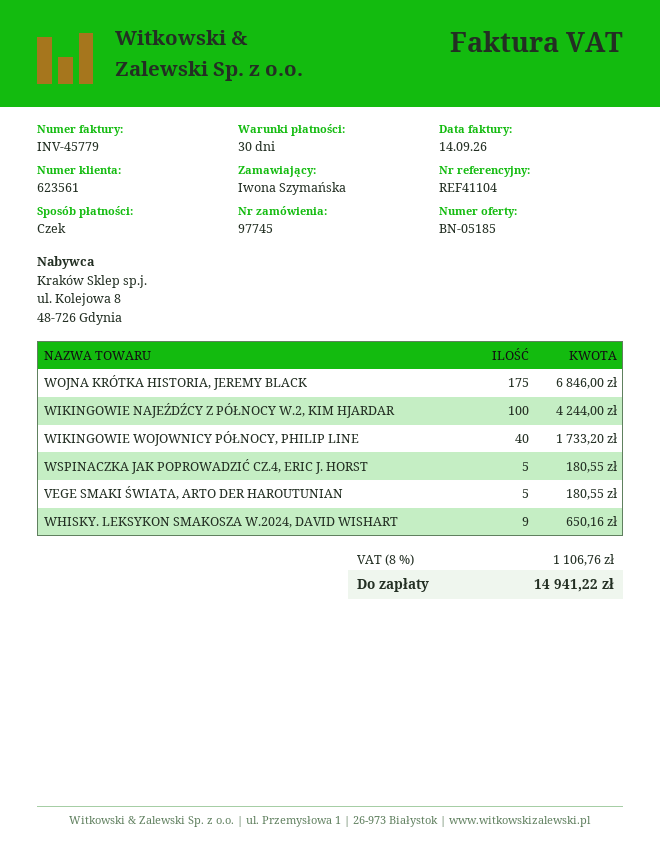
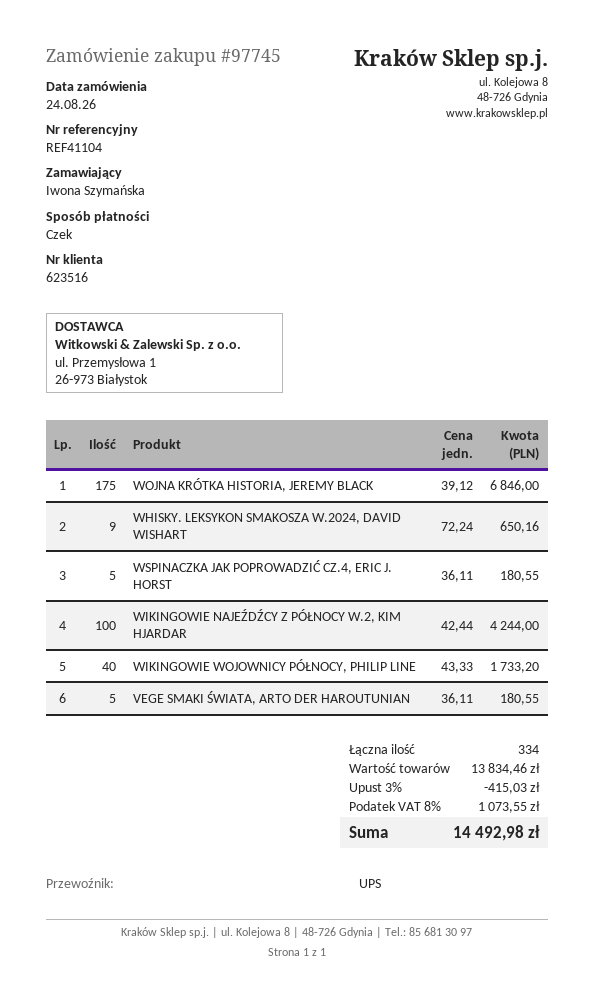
customer number: 623561 -> 623516
discount: none -> 3% = 415.03
tax: 8% = 1106.76 -> 8% = 1073.55
total: 14941.22 -> 14492.98

